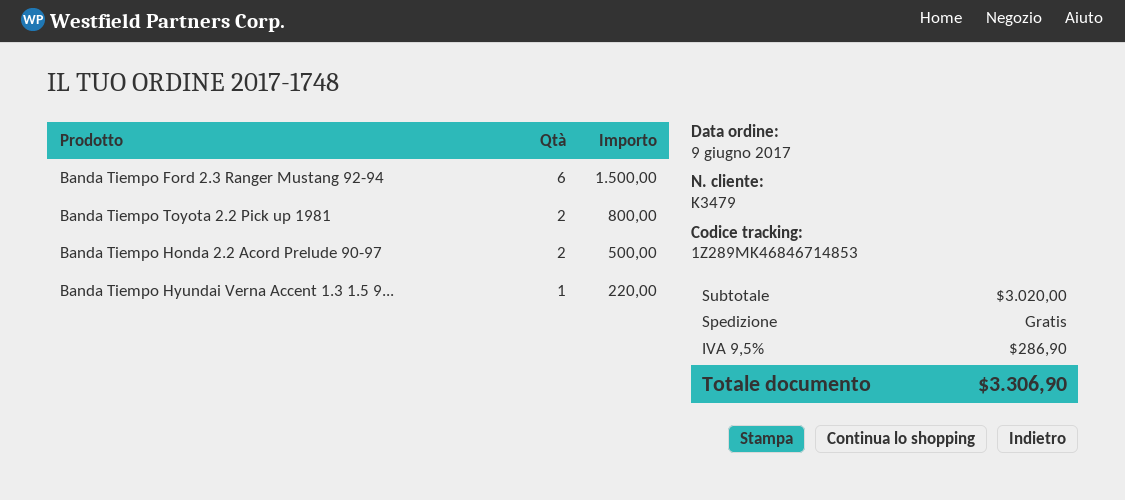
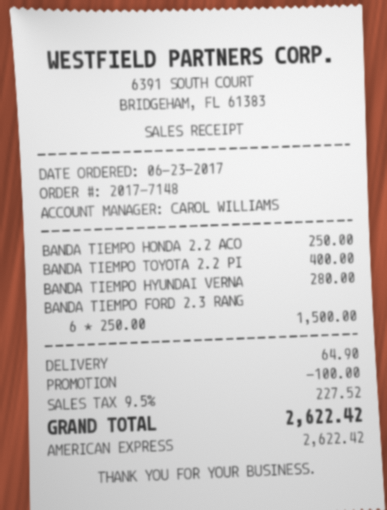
order number: 2017-1748 -> 2017-7148
order date: 2017-06-09 -> 2017-06-23
Banda Tiempo Toyota 2.2 Pick up 1981: 2 for 800.00 -> 1 for 400.00
Banda Tiempo Honda 2.2 Acord Prelude 90-97: 2 for 500.00 -> 1 for 250.00
Banda Tiempo Hyundai Verna Accent 1.3 1.5 9...: 1 for 220.00 -> 1 for 280.00
discount: none -> 100.00
shipping: 0.00 -> 64.90
tax: 9.5% = 286.90 -> 9.5% = 227.52
total: 3306.90 -> 2622.42

